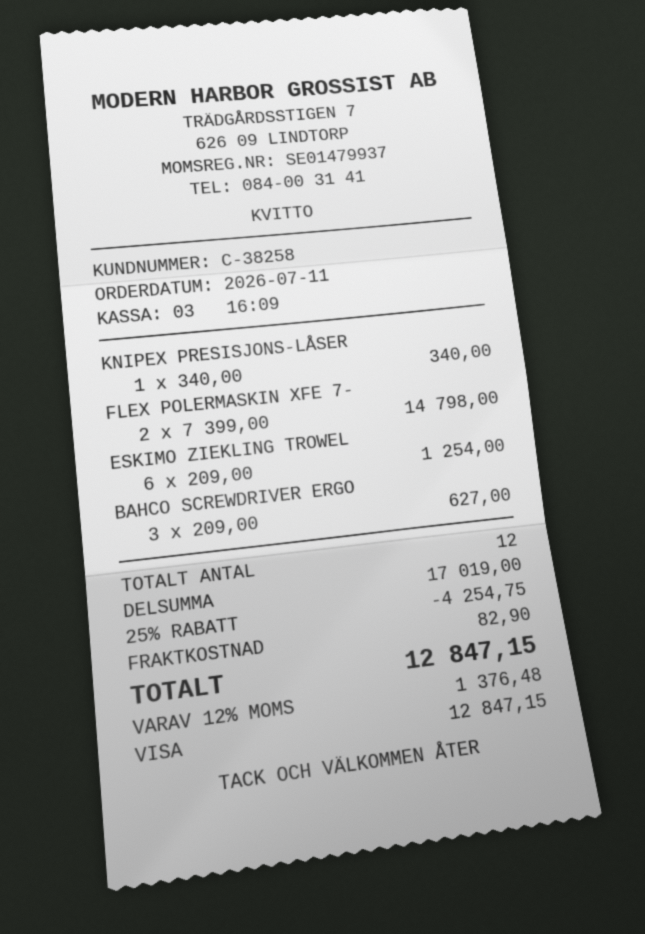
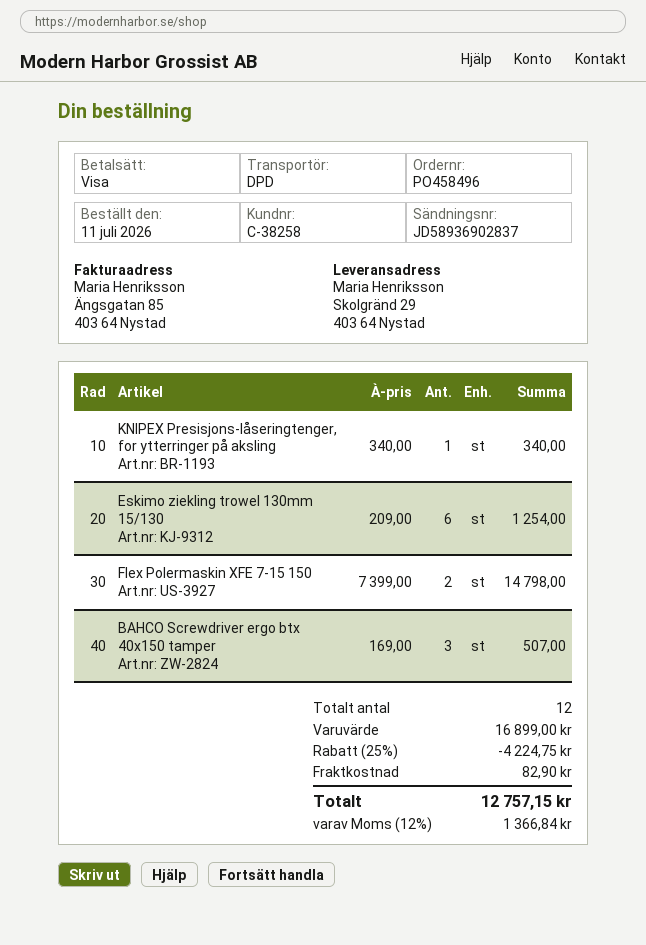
BAHCO SCREWDRIVER ERGO: 3 x 209.00 = 627.00 -> 3 x 169.00 = 507.00
subtotal: 17019.00 -> 16899.00
discount: 25% = 4254.75 -> 25% = 4224.75
tax: 12% = 1376.48 -> 12% = 1366.84
total: 12847.15 -> 12757.15

